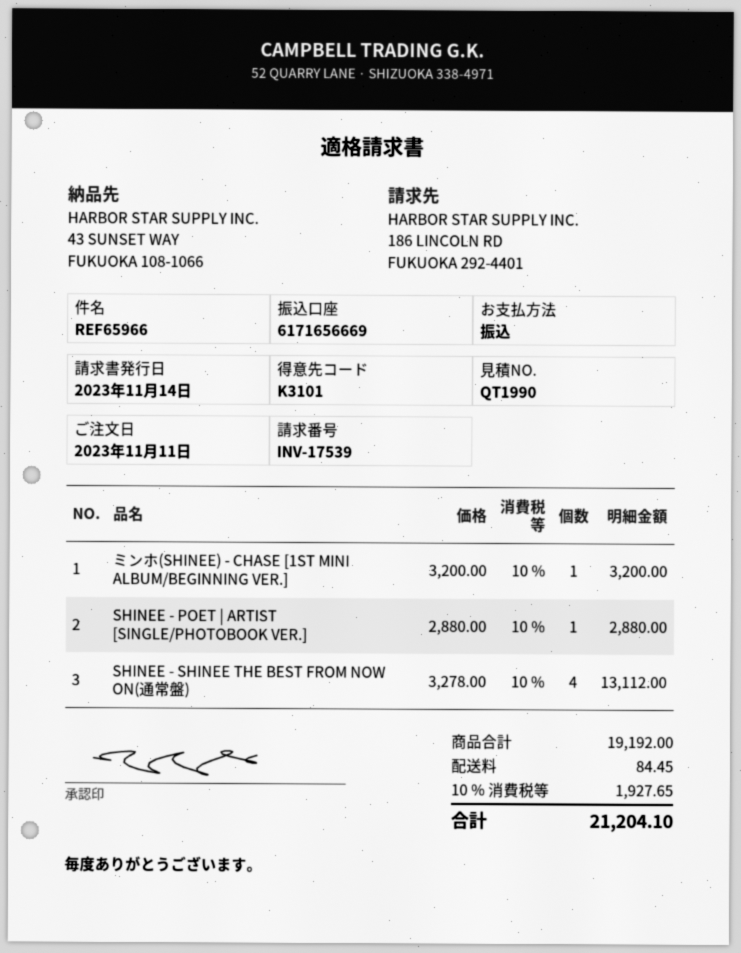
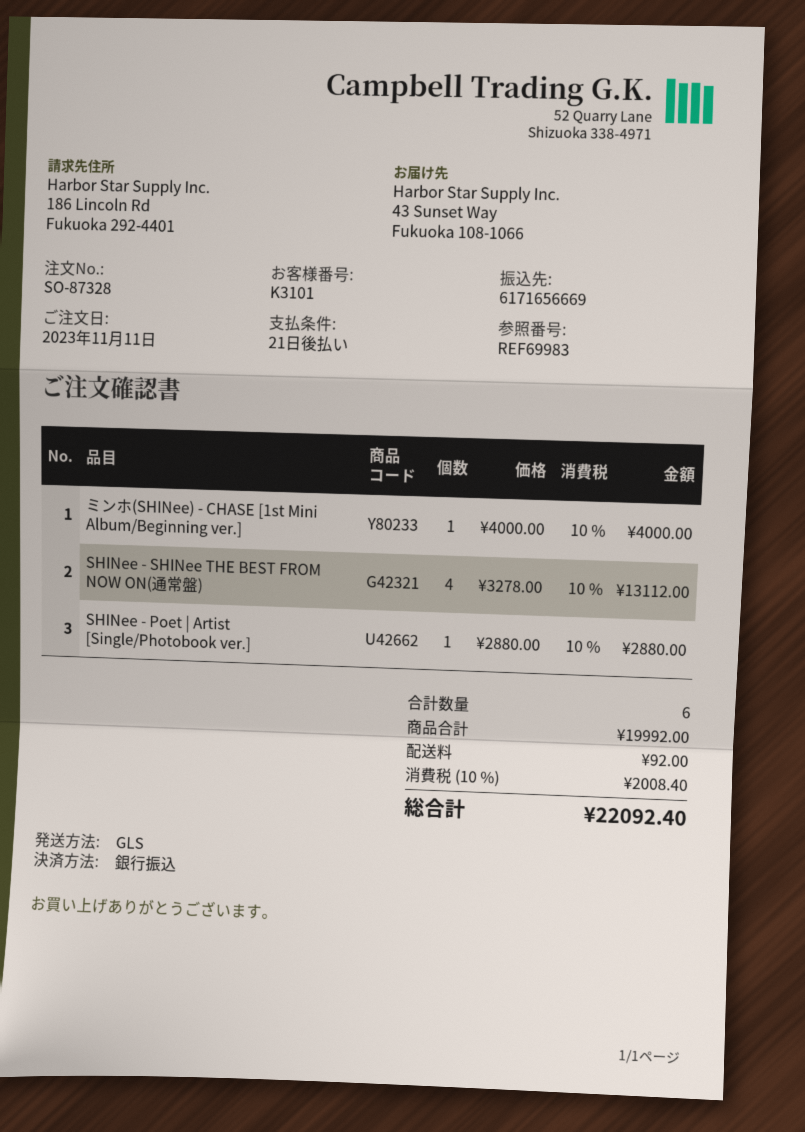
reference: REF65966 -> REF69983
ミンホ(SHINEE) - CHASE [1ST MINI ALBUM/BEGINNING VER.]: 1 x 3200.00 = 3200.00 -> 1 x 4000.00 = 4000.00
subtotal: 19192.00 -> 19992.00
shipping: 84.45 -> 92.00
tax: 10% = 1927.65 -> 10% = 2008.40
total: 21204.10 -> 22092.40

